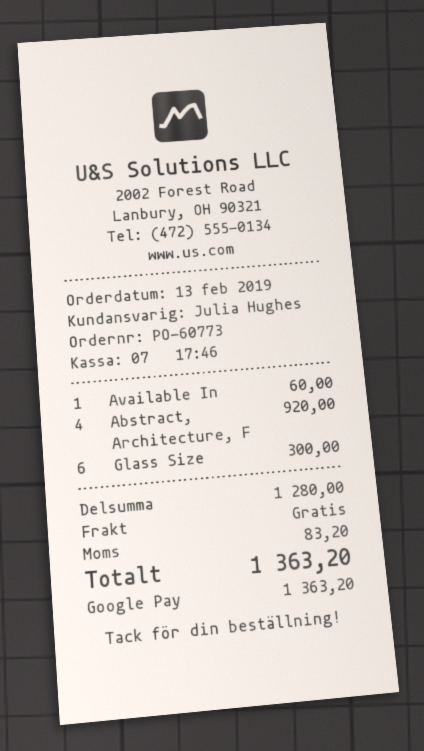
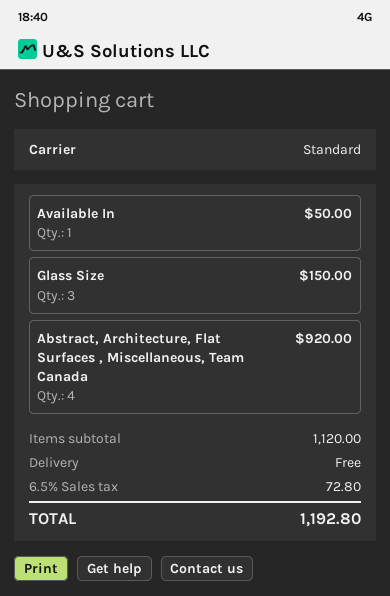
Available In: 1 for 60.00 -> 1 for 50.00
Glass Size: 6 for 300.00 -> 3 for 150.00
subtotal: 1280.00 -> 1120.00
tax: 83.20 -> 72.80
total: 1363.20 -> 1192.80

